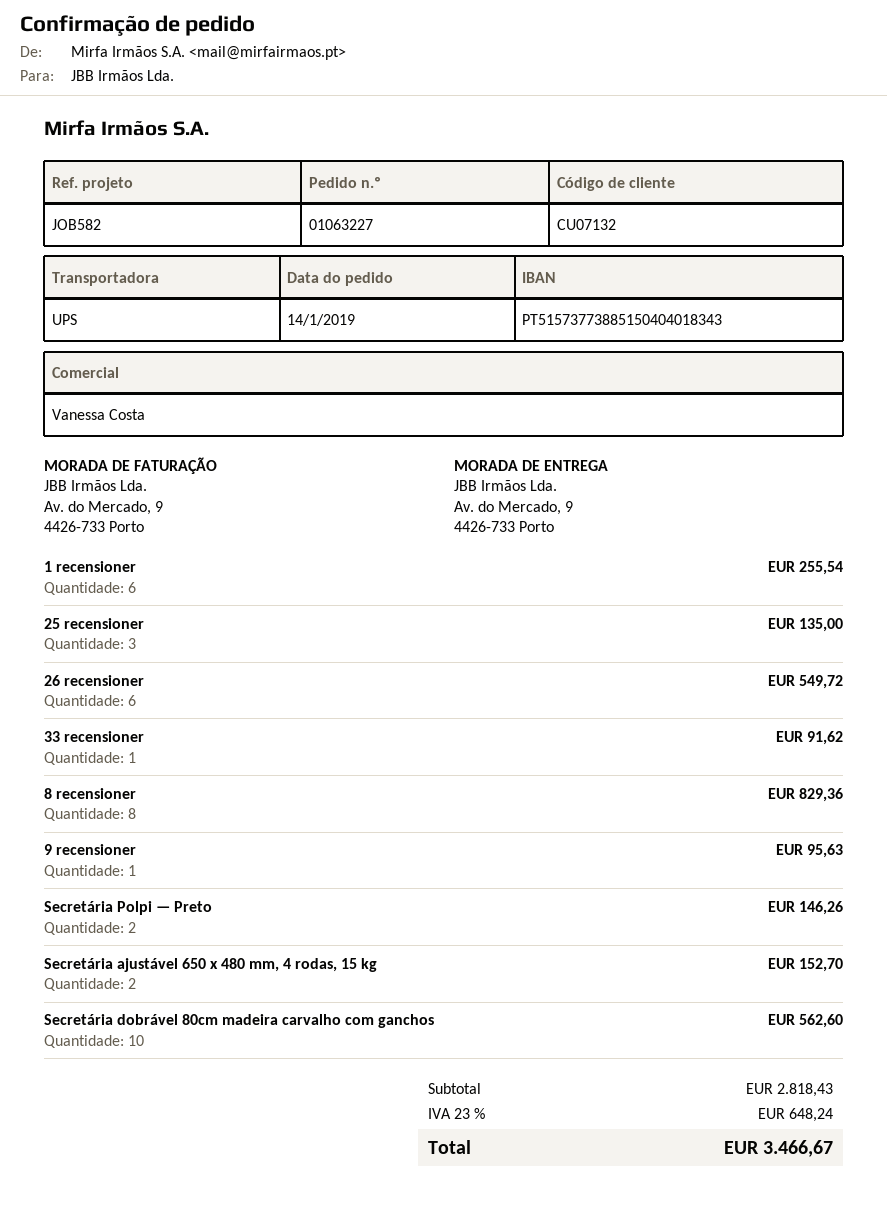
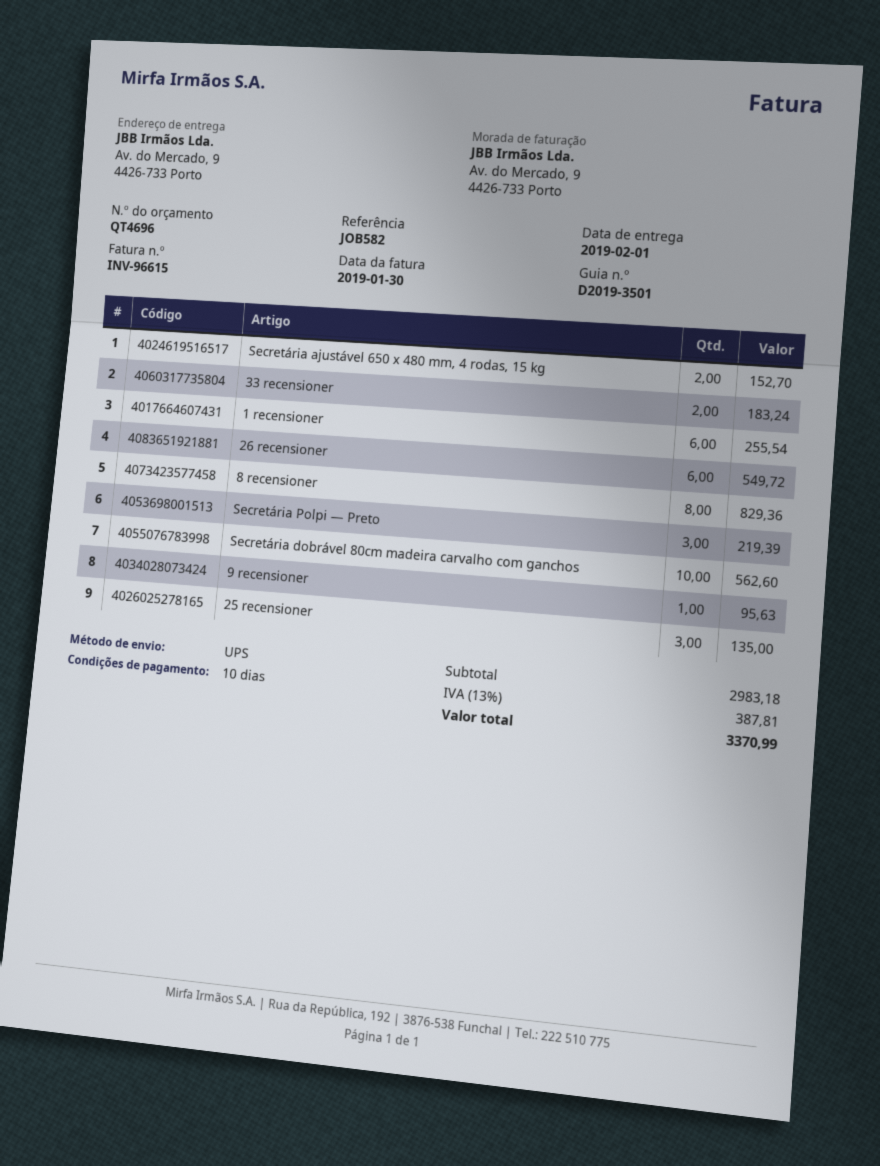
33 recensioner: 1 for 91.62 -> 2 for 183.24
Secretária Polpi — Preto: 2 for 146.26 -> 3 for 219.39
subtotal: 2818.43 -> 2983.18
tax: 23% = 648.24 -> 13% = 387.81
total: 3466.67 -> 3370.99

